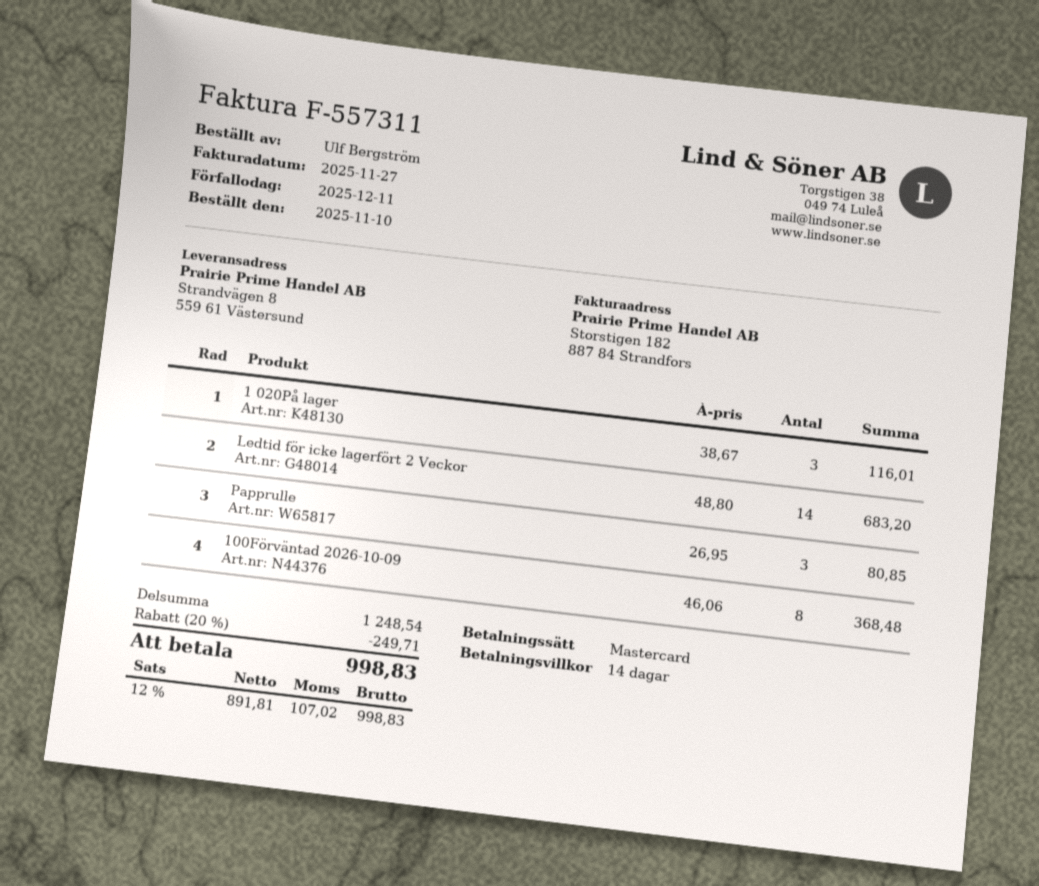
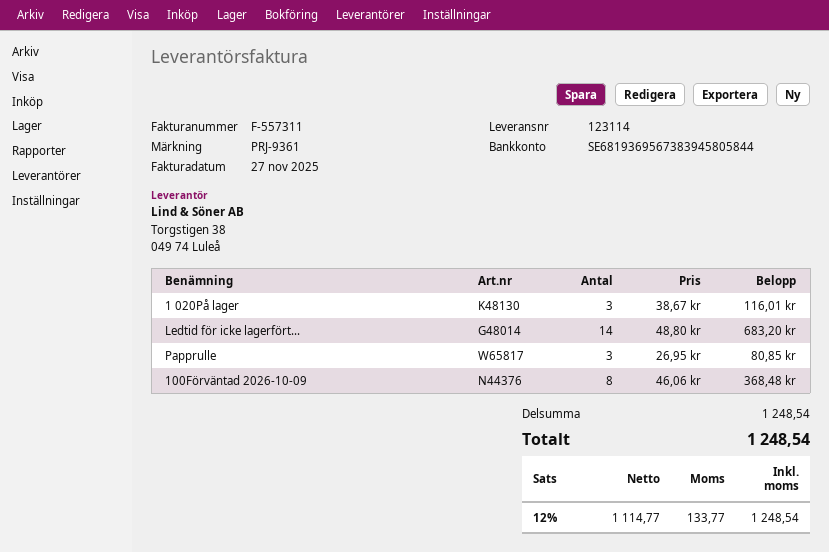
discount: 20% = 249.71 -> none
net: 891.81 -> 1114.77
tax: 12% = 107.02 -> 12% = 133.77
total: 998.83 -> 1248.54

